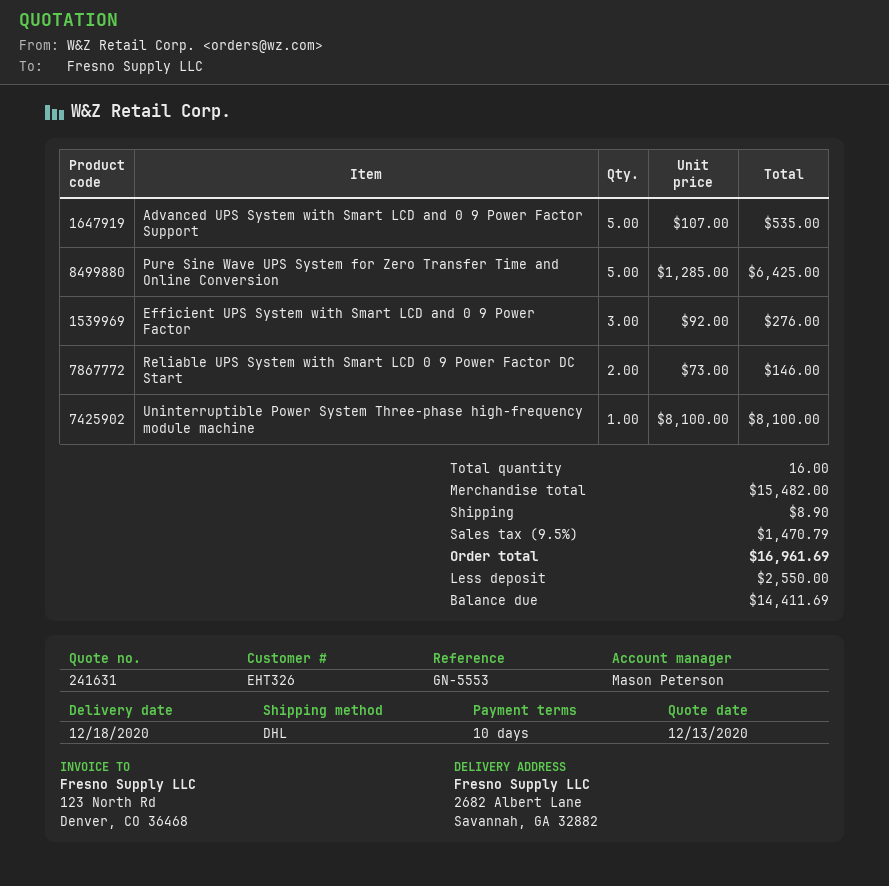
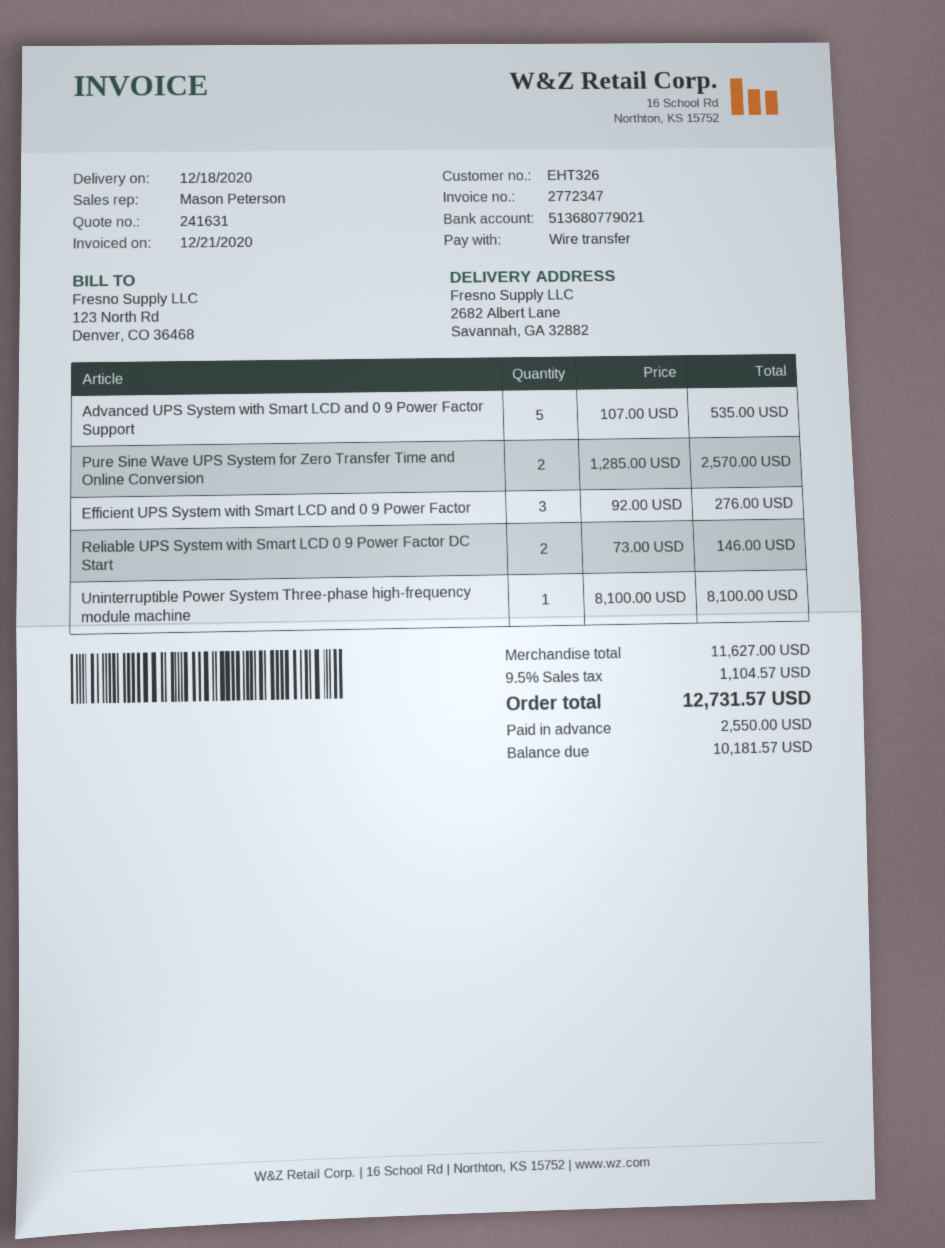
Pure Sine Wave UPS System for Zero Transfer Time and Online Conversion: 5 x 1285.00 = 6425.00 -> 2 x 1285.00 = 2570.00
subtotal: 15482.00 -> 11627.00
shipping: 8.90 -> none
tax: 9.5% = 1470.79 -> 9.5% = 1104.57
total: 16961.69 -> 12731.57
balance: 14411.69 -> 10181.57

